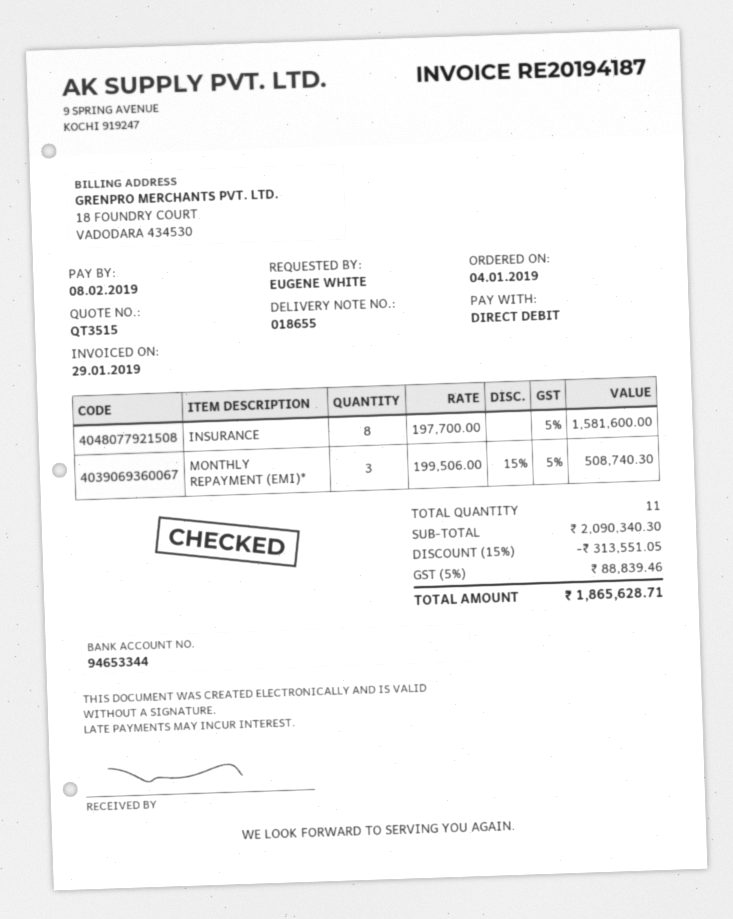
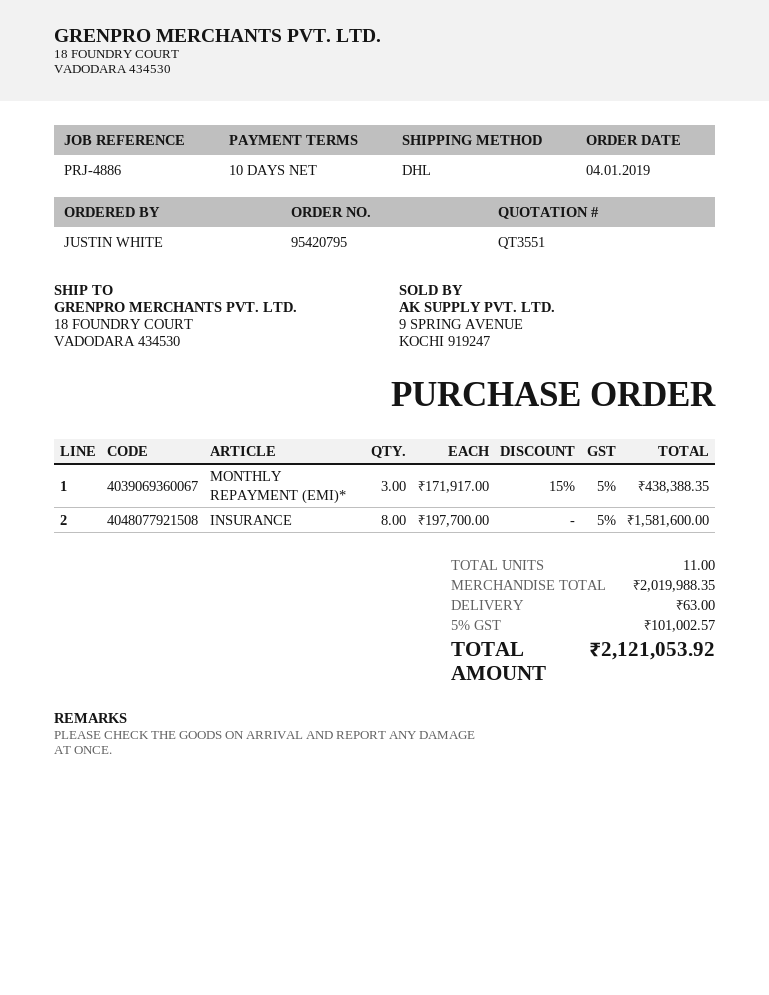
quote number: QT3515 -> QT3551
ordered by: EUGENE WHITE -> JUSTIN WHITE
MONTHLY REPAYMENT (EMI)*: 3 x 199506.00 - 15% = 508740.30 -> 3 x 171917.00 - 15% = 438388.35
subtotal: 2090340.30 -> 2019988.35
discount: 15% = 313551.05 -> none
shipping: none -> 63.00
tax: 5% = 88839.46 -> 5% = 101002.57
total: 1865628.71 -> 2121053.92

